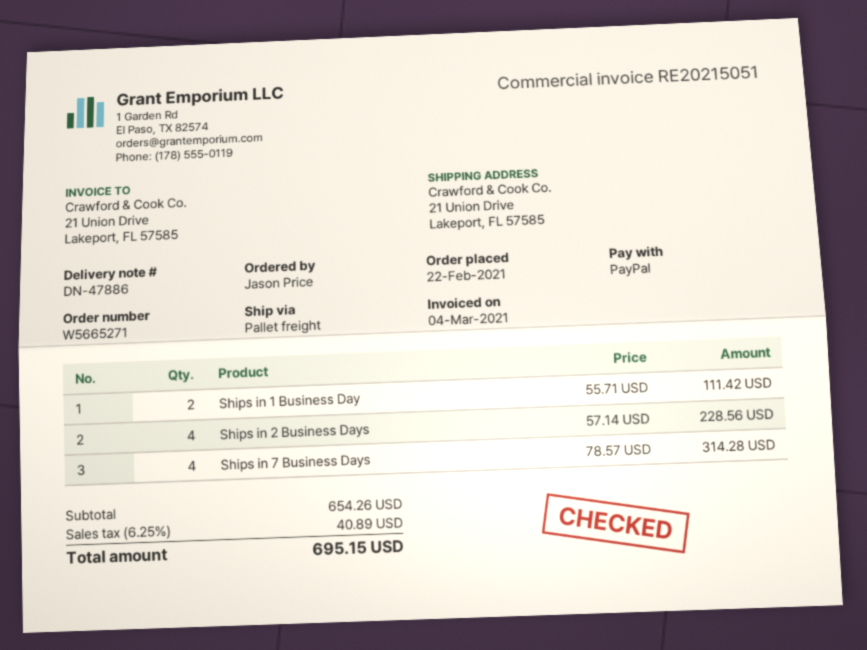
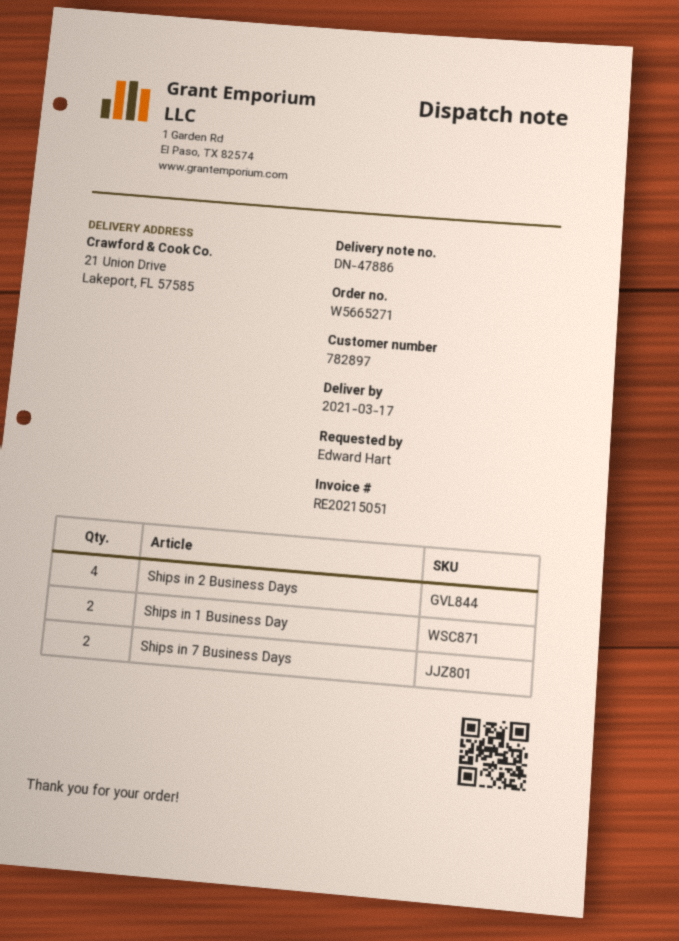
ordered by: Jason Price -> Edward Hart
Ships in 7 Business Days: 4 -> 2

